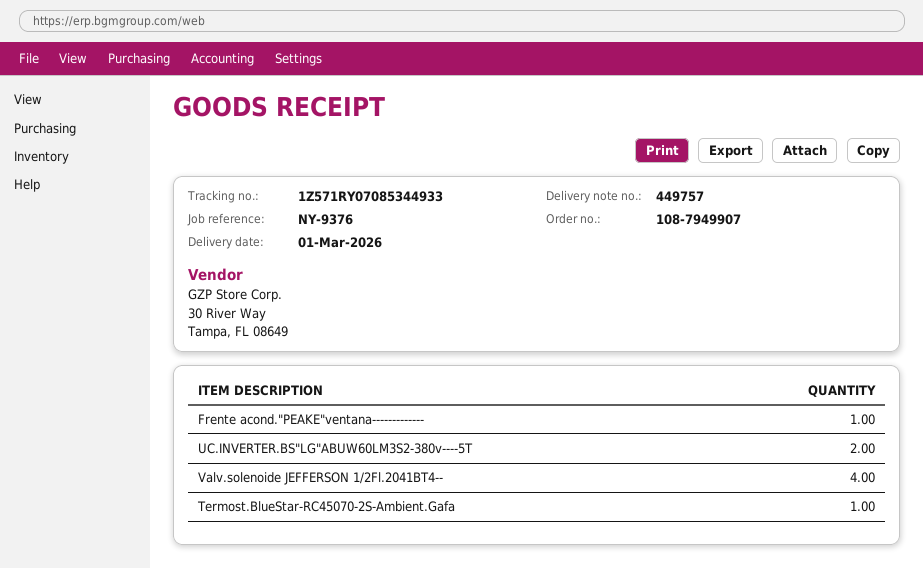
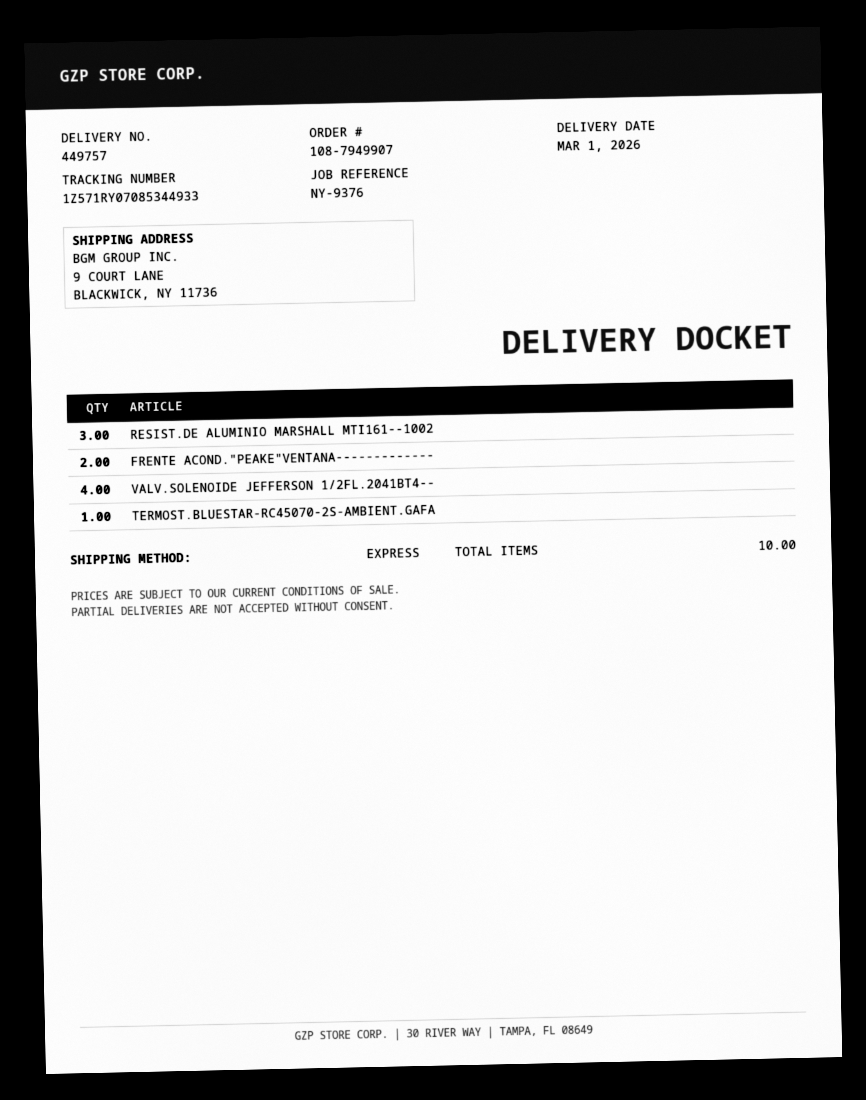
Frente acond."PEAKE"ventana-------------: 1 -> 2
UC.INVERTER.BS"LG"ABUW60LM3S2-380v----5T: 2 -> none
RESIST.DE ALUMINIO MARSHALL MTI161--1002: none -> 3

